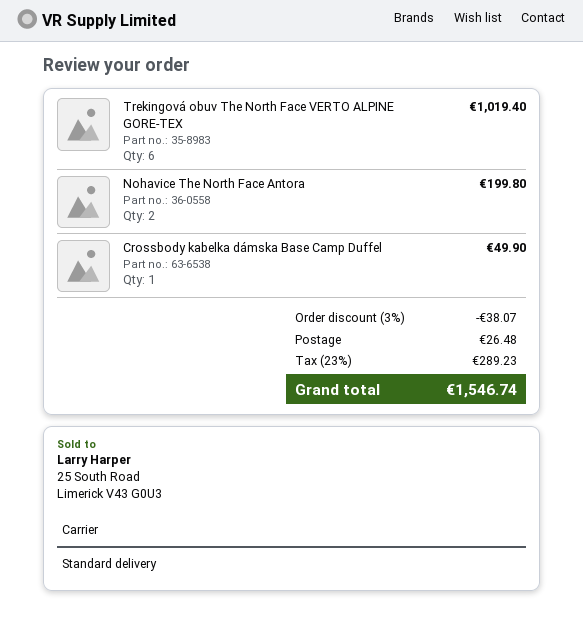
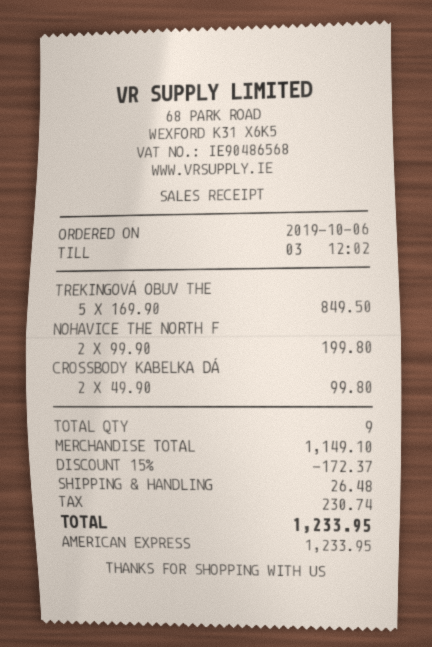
Trekingová obuv The North Face VERTO ALPINE GORE-TEX: 6 for 1019.40 -> 5 for 849.50
Crossbody kabelka dámska Base Camp Duffel: 1 for 49.90 -> 2 for 99.80
discount: 3% = 38.07 -> 15% = 172.37
tax: 289.23 -> 230.74
total: 1546.74 -> 1233.95

